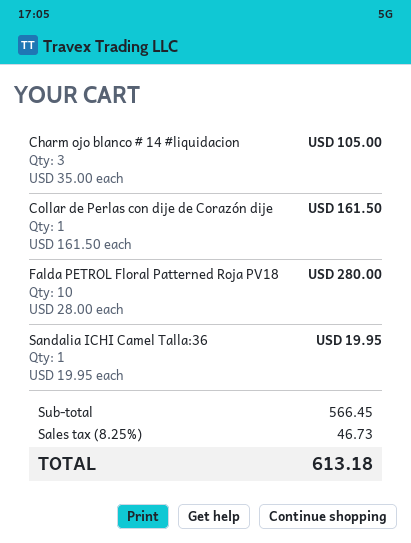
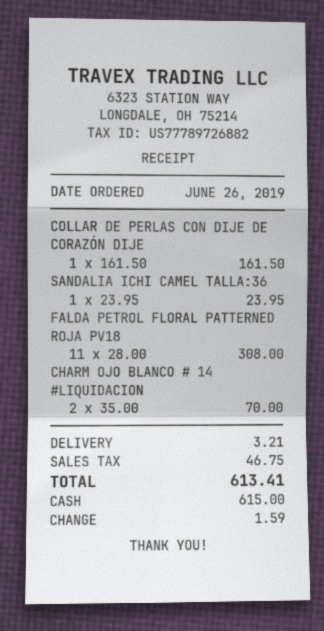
Charm ojo blanco # 14 #liquidacion: 3 x 35.00 = 105.00 -> 2 x 35.00 = 70.00
Falda PETROL Floral Patterned Roja PV18: 10 x 28.00 = 280.00 -> 11 x 28.00 = 308.00
Sandalia ICHI Camel Talla:36: 1 x 19.95 = 19.95 -> 1 x 23.95 = 23.95
shipping: none -> 3.21
tax: 46.73 -> 46.75
total: 613.18 -> 613.41

